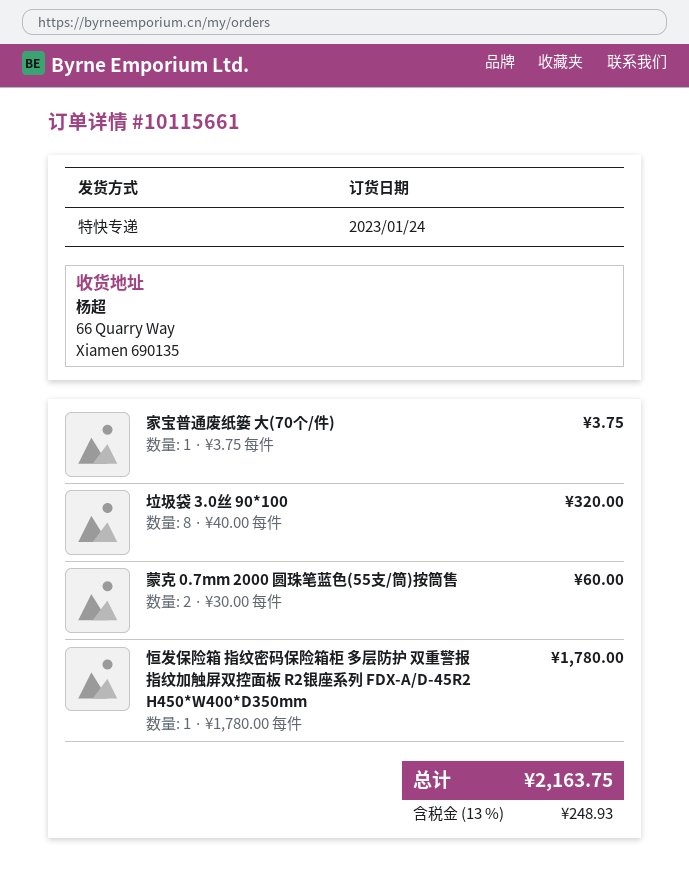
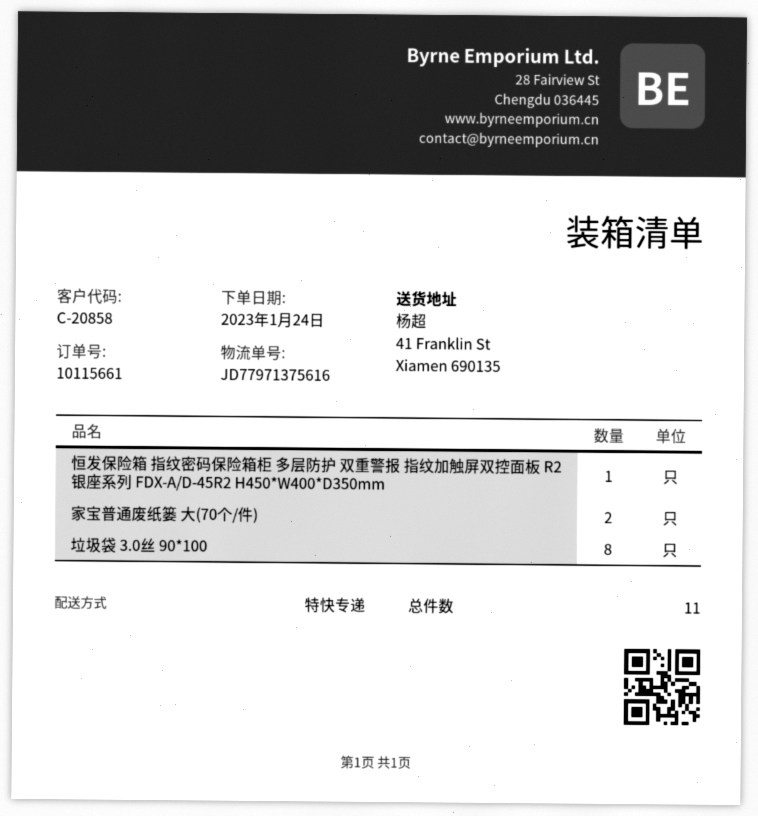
ship to: 66 Quarry Way, Xiamen 690135 -> 41 Franklin St, Xiamen 690135
家宝普通废纸篓 大(70个/件): 1 -> 2
蒙克 0.7mm 2000 圆珠笔蓝色(55支/筒)按筒售: 2 -> none

